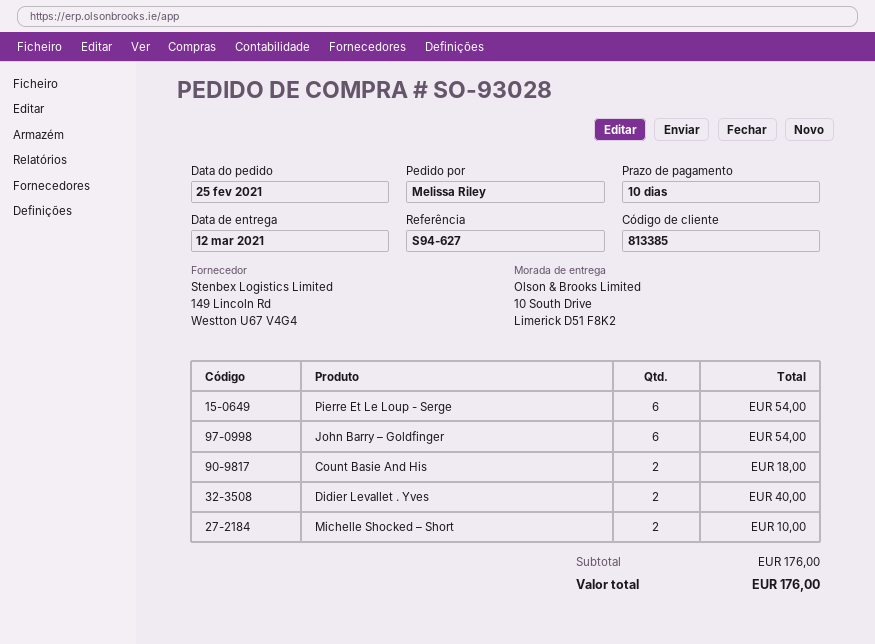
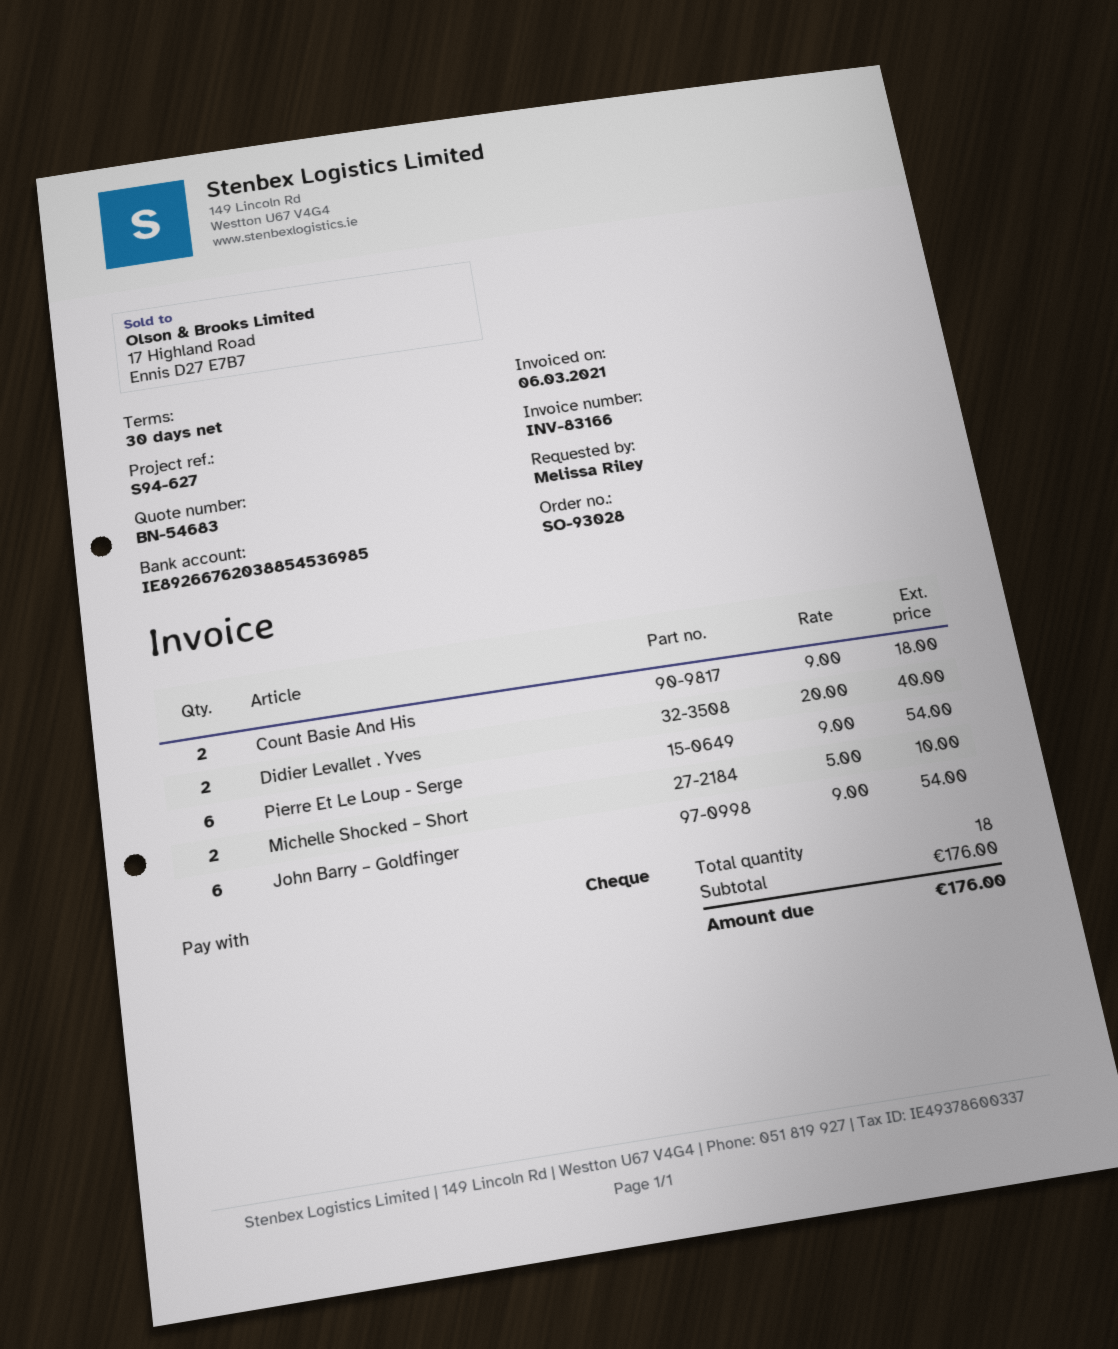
payment terms: 10 days -> 30 days

